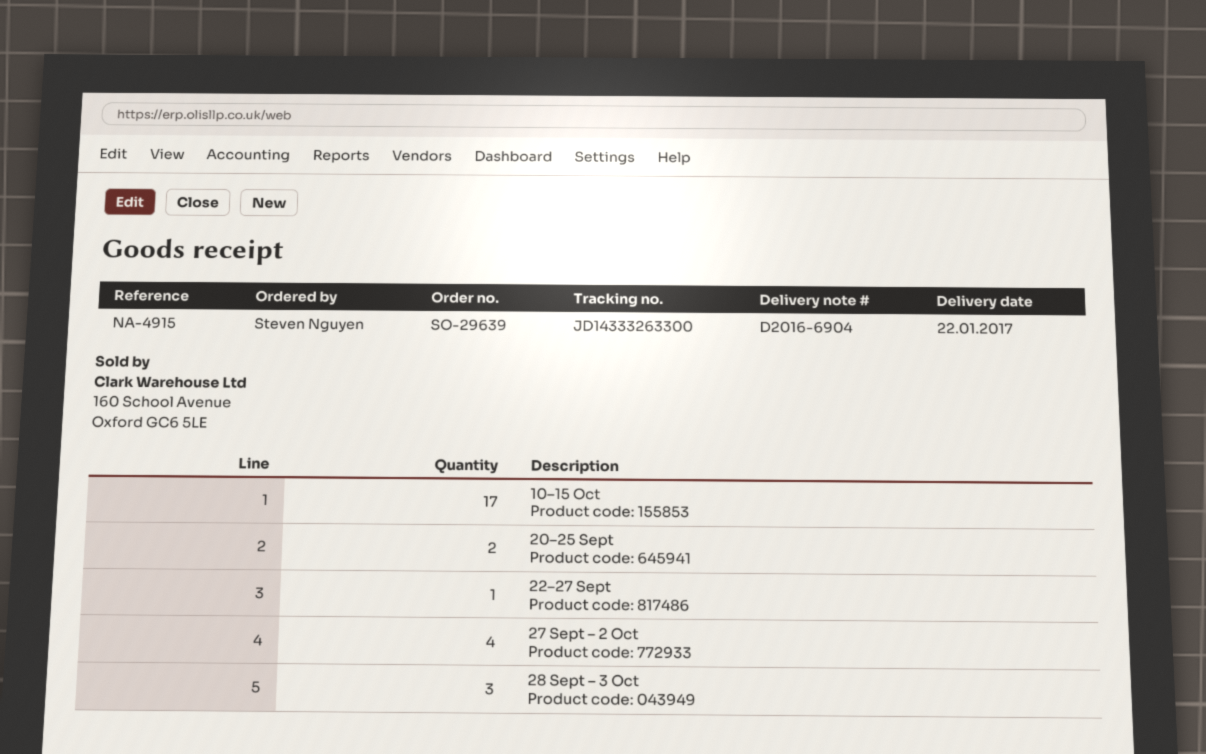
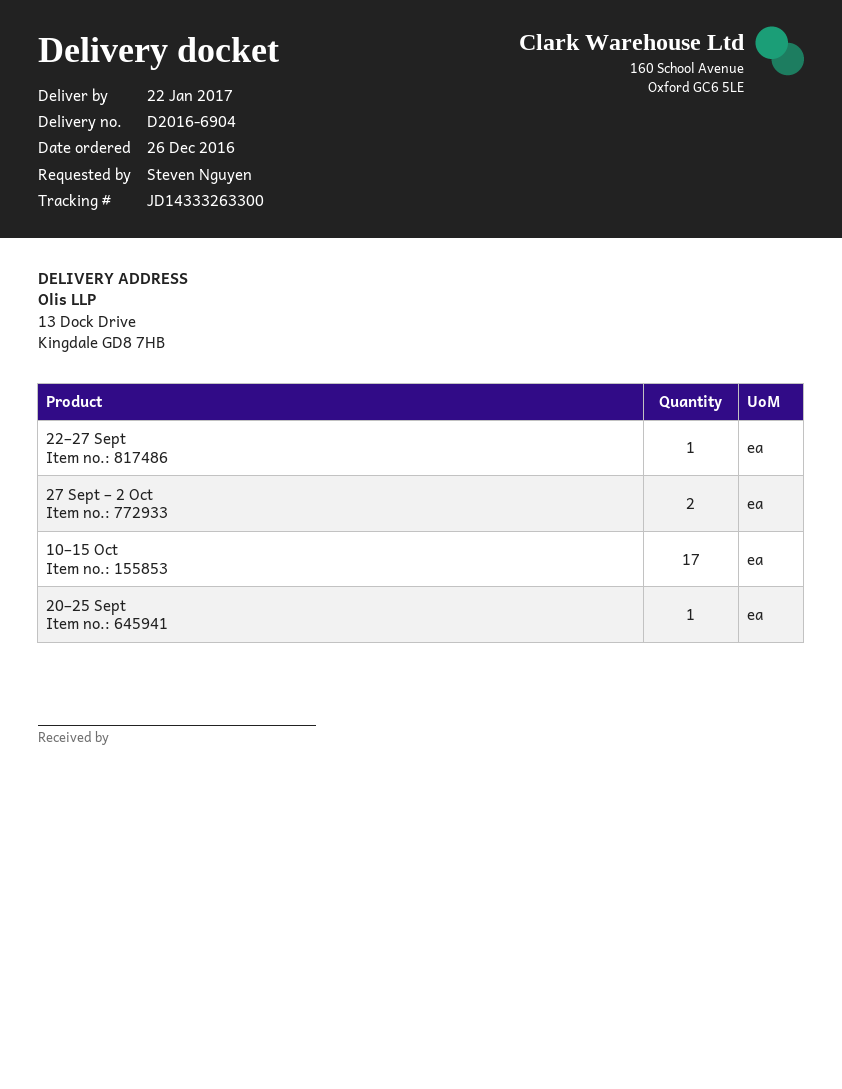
20–25 Sept: 2 -> 1
27 Sept – 2 Oct: 4 -> 2
28 Sept – 3 Oct: 3 -> none

